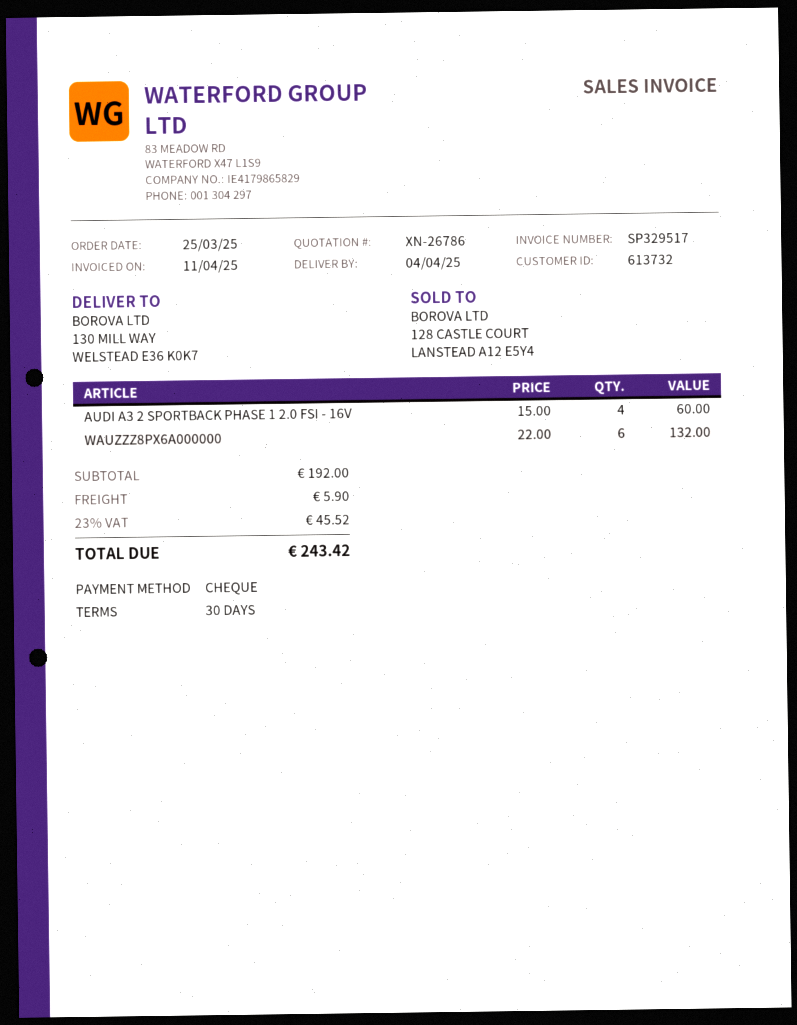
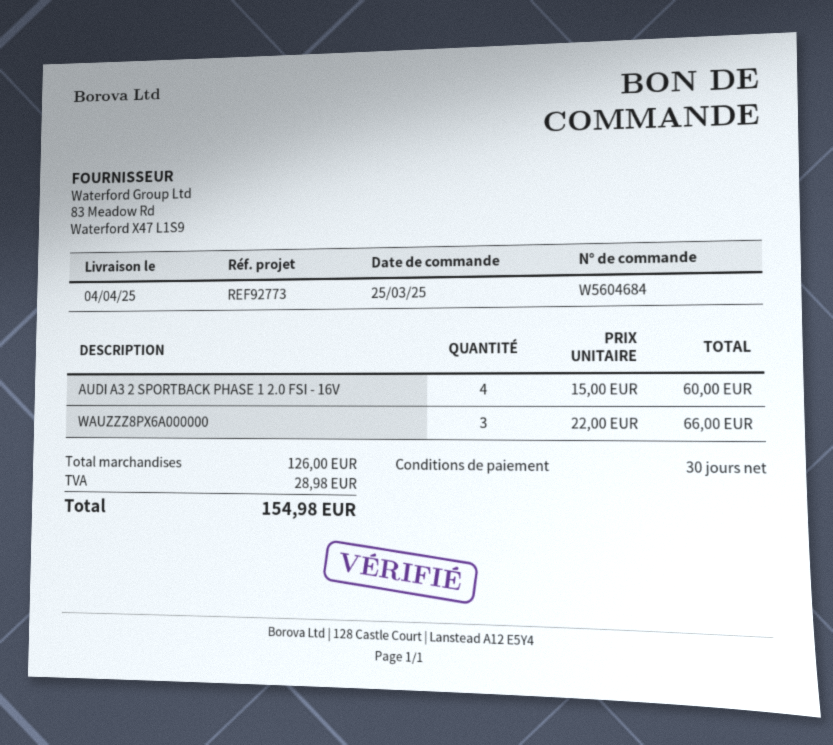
WAUZZZ8PX6A000000: 6 x 22.00 = 132.00 -> 3 x 22.00 = 66.00
subtotal: 192.00 -> 126.00
shipping: 5.90 -> none
tax: 45.52 -> 28.98
total: 243.42 -> 154.98

